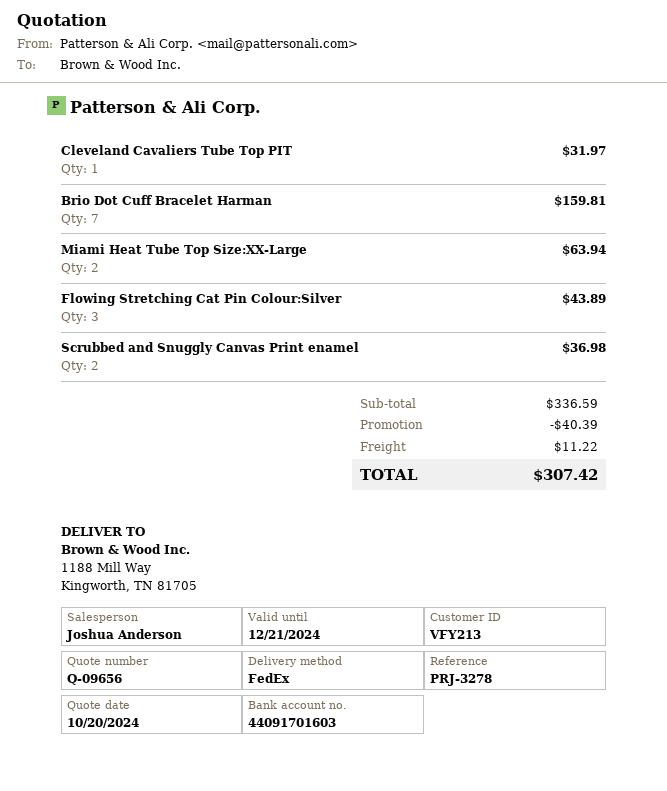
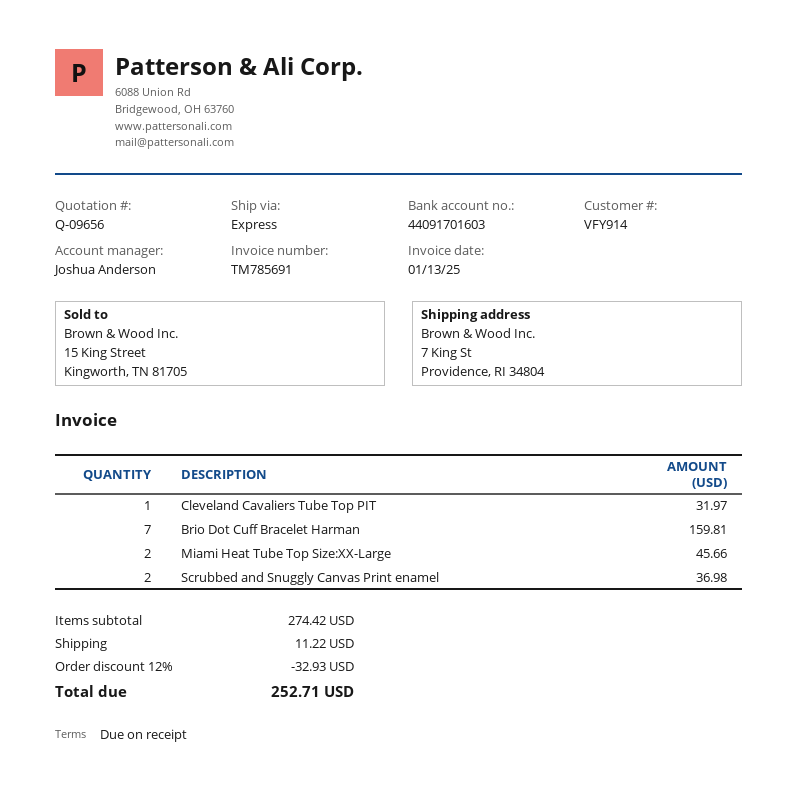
customer number: VFY213 -> VFY914
shipping method: FedEx -> express
ship to: 1188 Mill Way, Kingworth, TN 81705 -> 7 King St, Providence, RI 34804
Miami Heat Tube Top Size:XX-Large: 2 for 63.94 -> 2 for 45.66
Flowing Stretching Cat Pin Colour:Silver: 3 for 43.89 -> none
subtotal: 336.59 -> 274.42
discount: 40.39 -> 32.93
total: 307.42 -> 252.71

